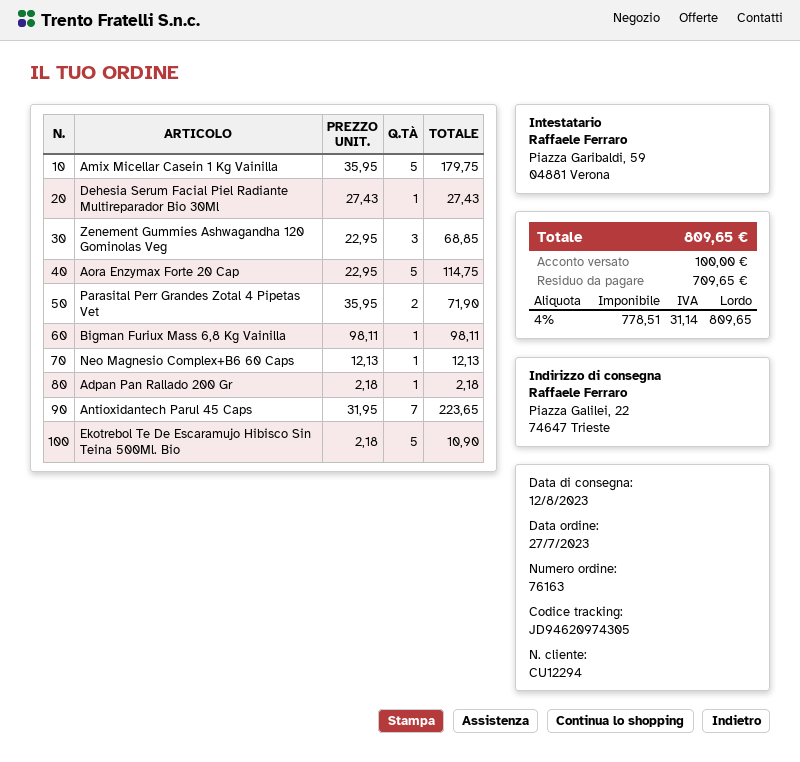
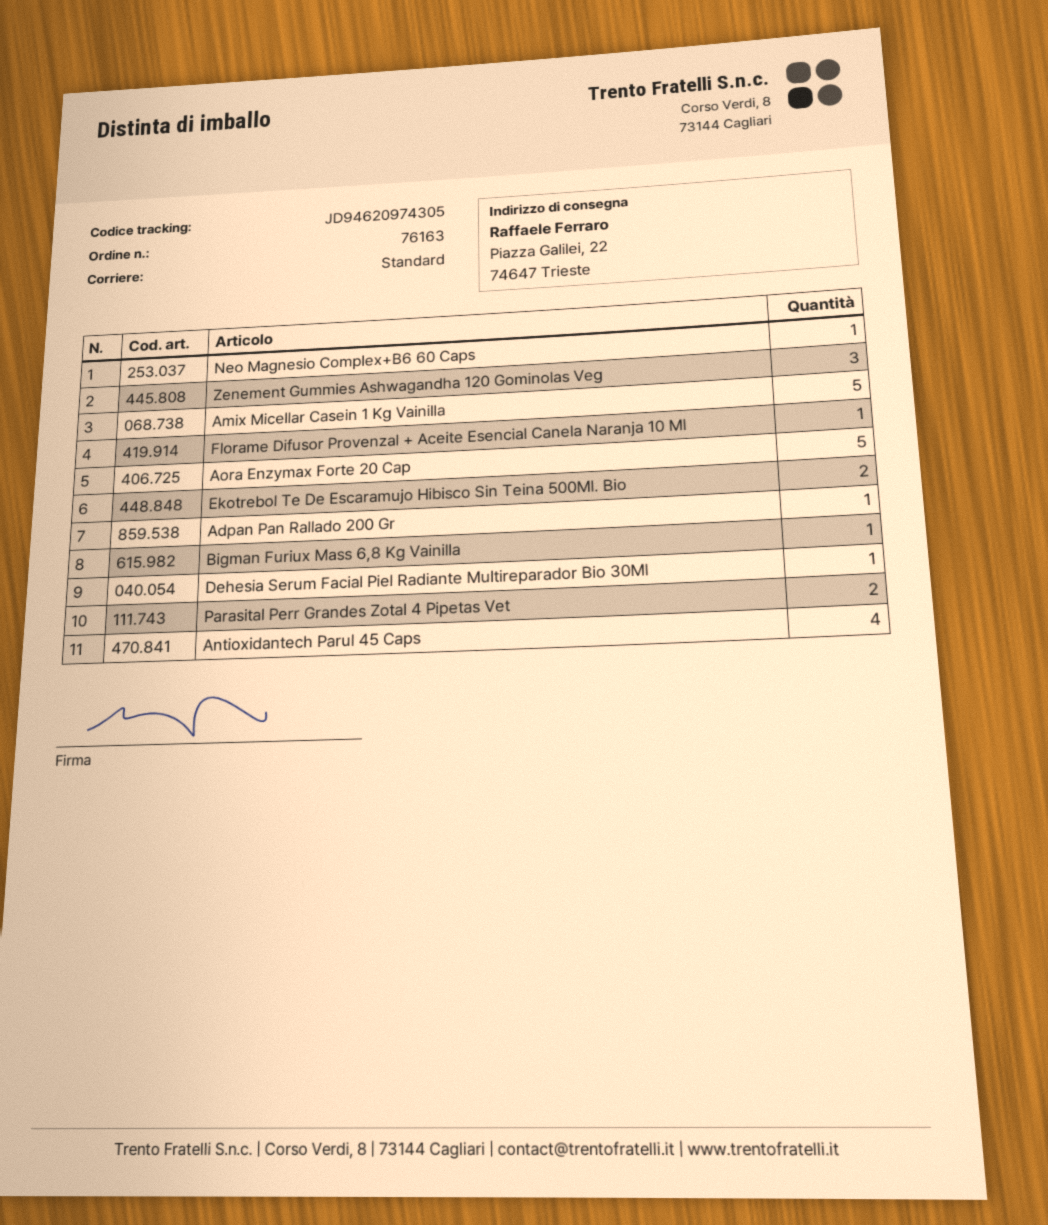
Antioxidantech Parul 45 Caps: 7 -> 4
Ekotrebol Te De Escaramujo Hibisco Sin Teina 500Ml. Bio: 5 -> 2
Florame Difusor Provenzal + Aceite Esencial Canela Naranja 10 Ml: none -> 1

